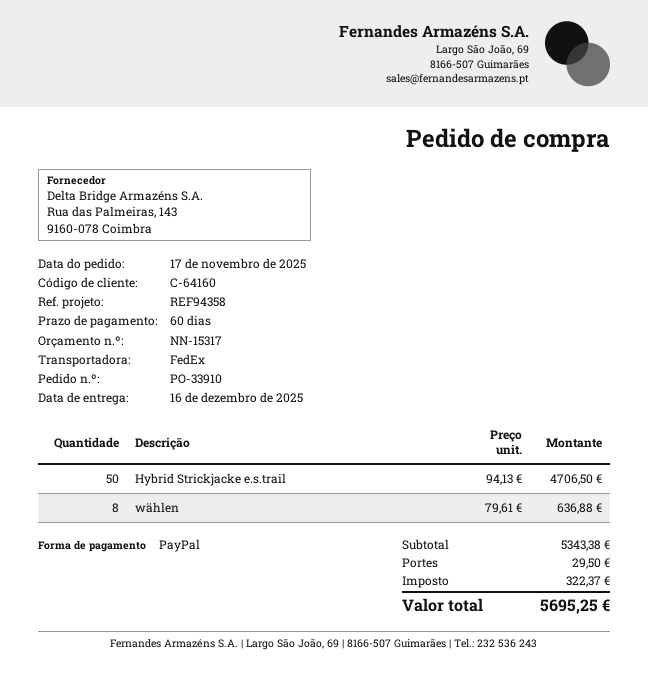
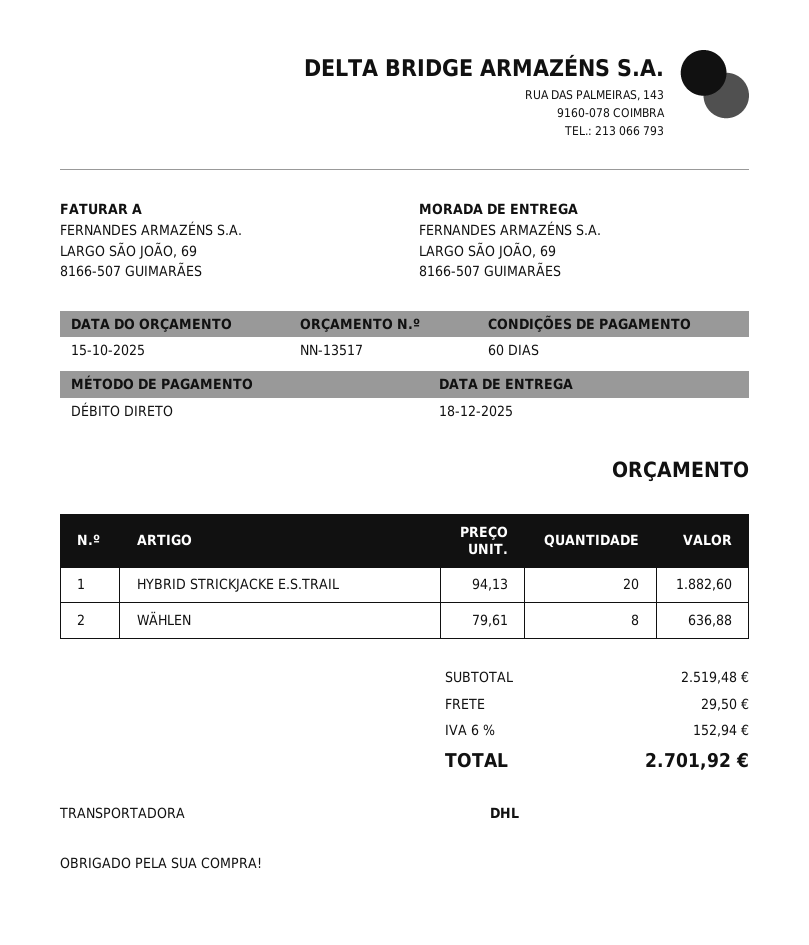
quote number: NN-15317 -> NN-13517
delivery date: 2025-12-16 -> 2025-12-18
payment method: PayPal -> direct debit
shipping method: FedEx -> DHL
Hybrid Strickjacke e.s.trail: 50 x 94.13 = 4706.50 -> 20 x 94.13 = 1882.60
subtotal: 5343.38 -> 2519.48
tax: 322.37 -> 152.94
total: 5695.25 -> 2701.92

